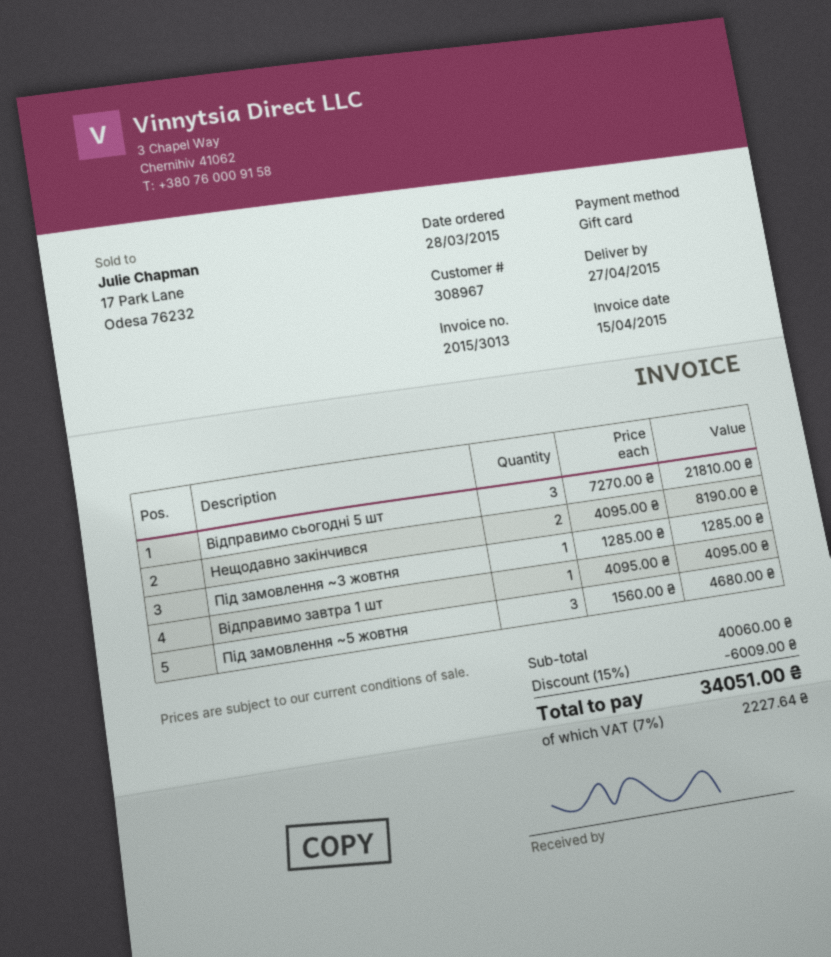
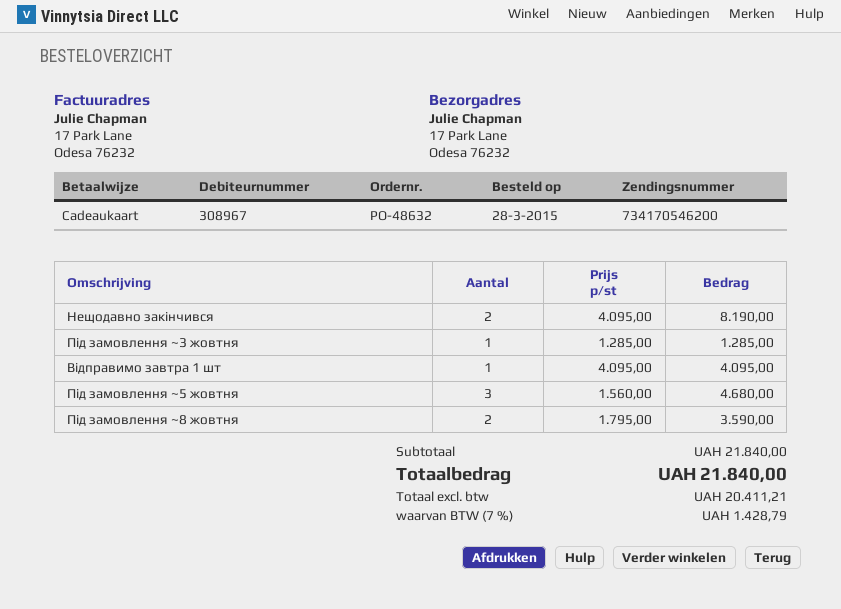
Відправимо сьогодні 5 шт: 3 x 7270.00 = 21810.00 -> none
Під замовлення ~8 жовтня: none -> 2 x 1795.00 = 3590.00
subtotal: 40060.00 -> 21840.00
discount: 15% = 6009.00 -> none
tax: 7% = 2227.64 -> 7% = 1428.79
total: 34051.00 -> 21840.00

